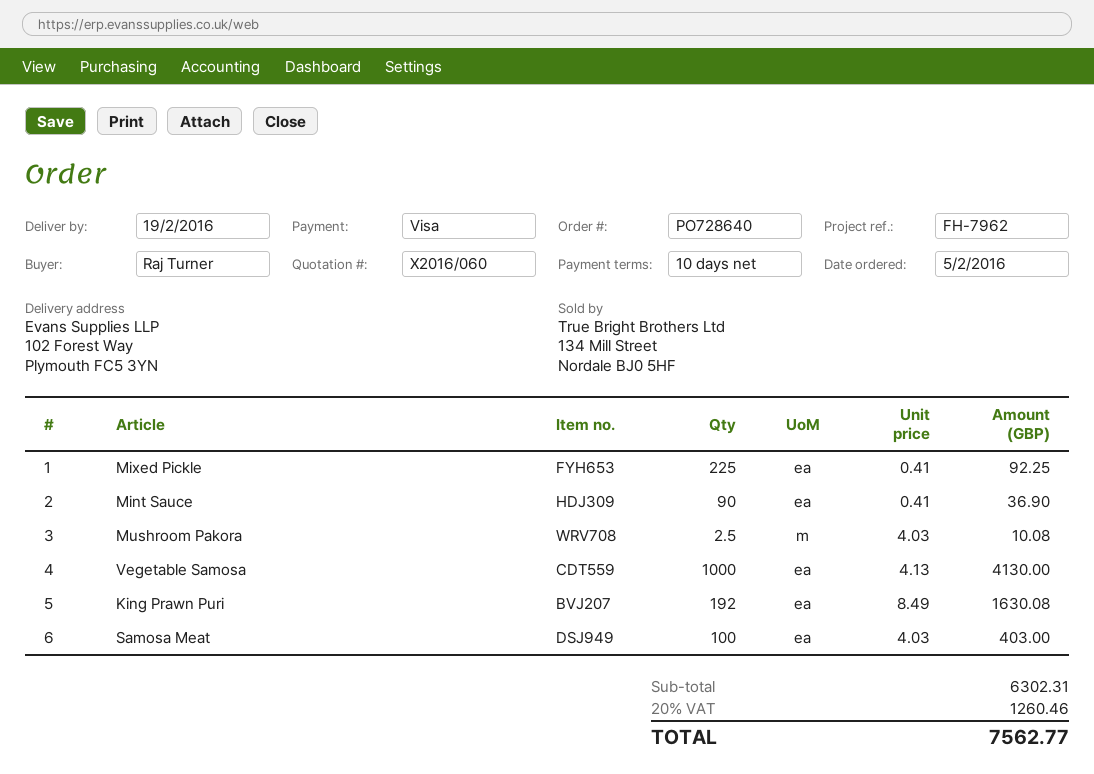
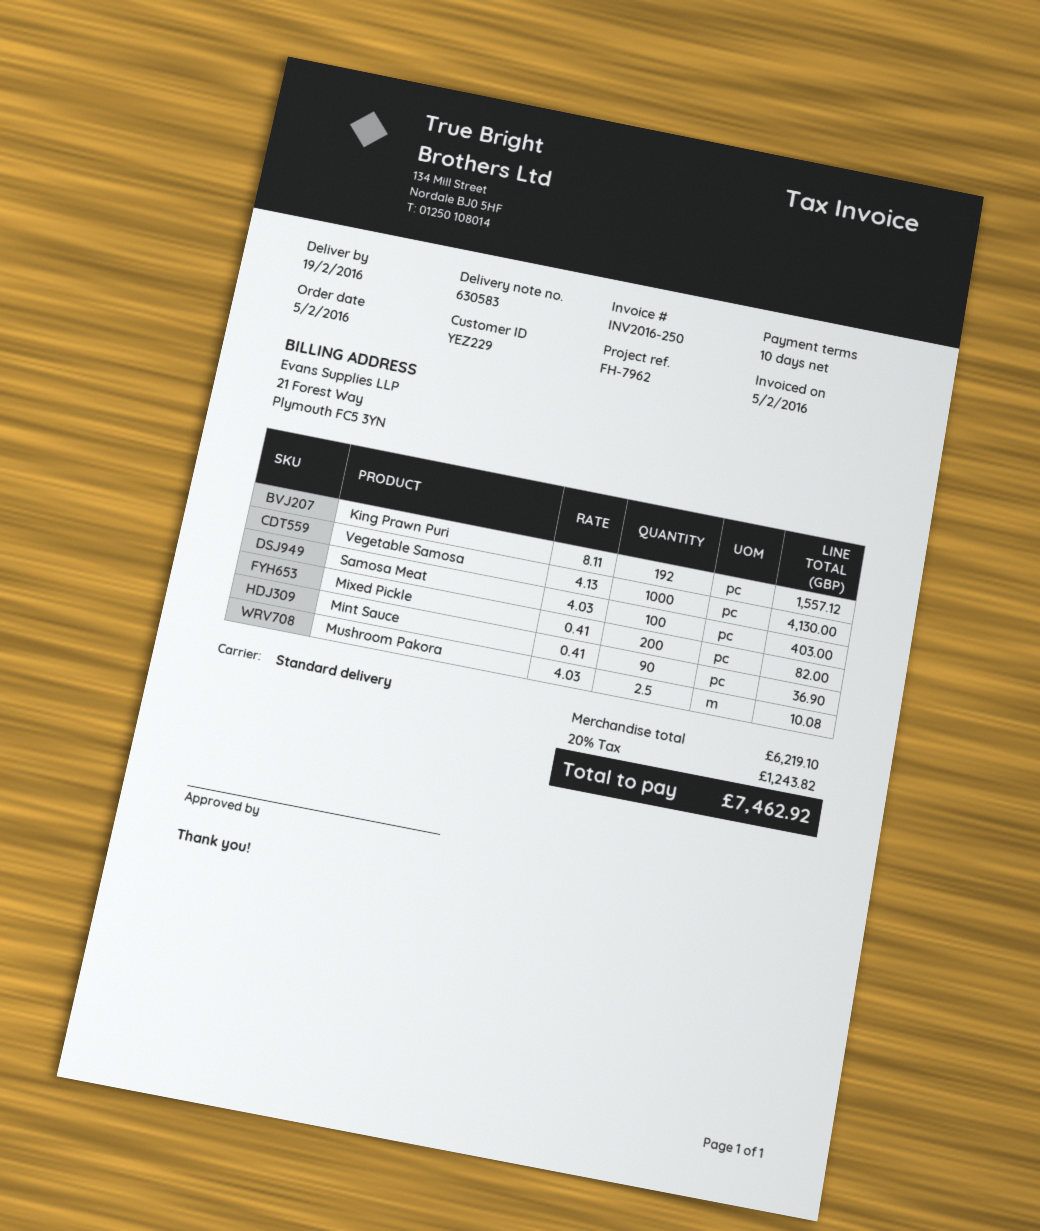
Mixed Pickle: 225 x 0.41 = 92.25 -> 200 x 0.41 = 82.00
King Prawn Puri: 192 x 8.49 = 1630.08 -> 192 x 8.11 = 1557.12
subtotal: 6302.31 -> 6219.10
tax: 20% = 1260.46 -> 20% = 1243.82
total: 7562.77 -> 7462.92

